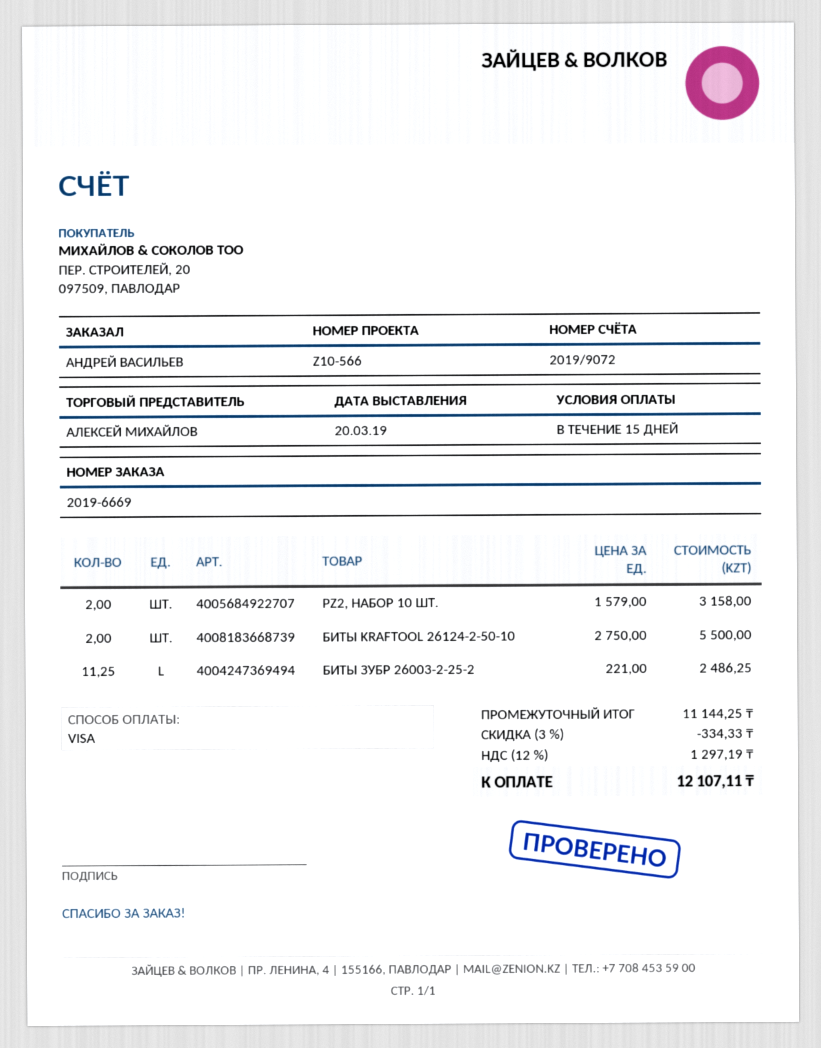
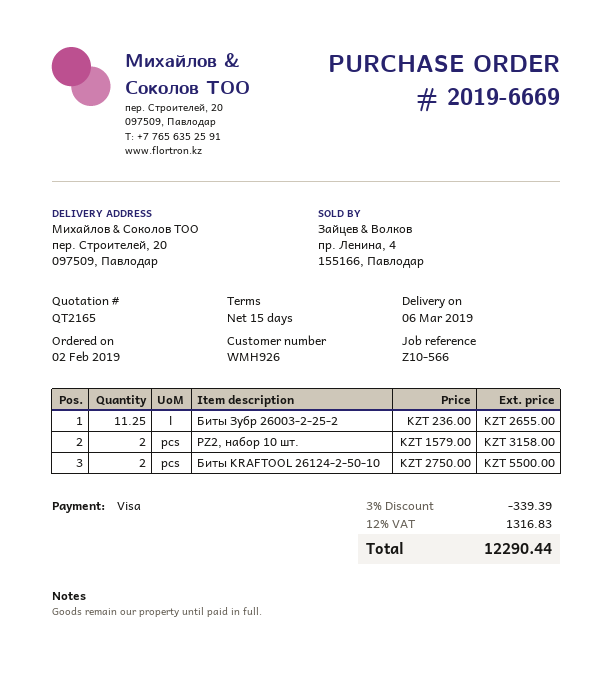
БИТЫ ЗУБР 26003-2-25-2: 11.25 x 221.00 = 2486.25 -> 11.25 x 236.00 = 2655.00
discount: 3% = 334.33 -> 3% = 339.39
tax: 12% = 1297.19 -> 12% = 1316.83
total: 12107.11 -> 12290.44

